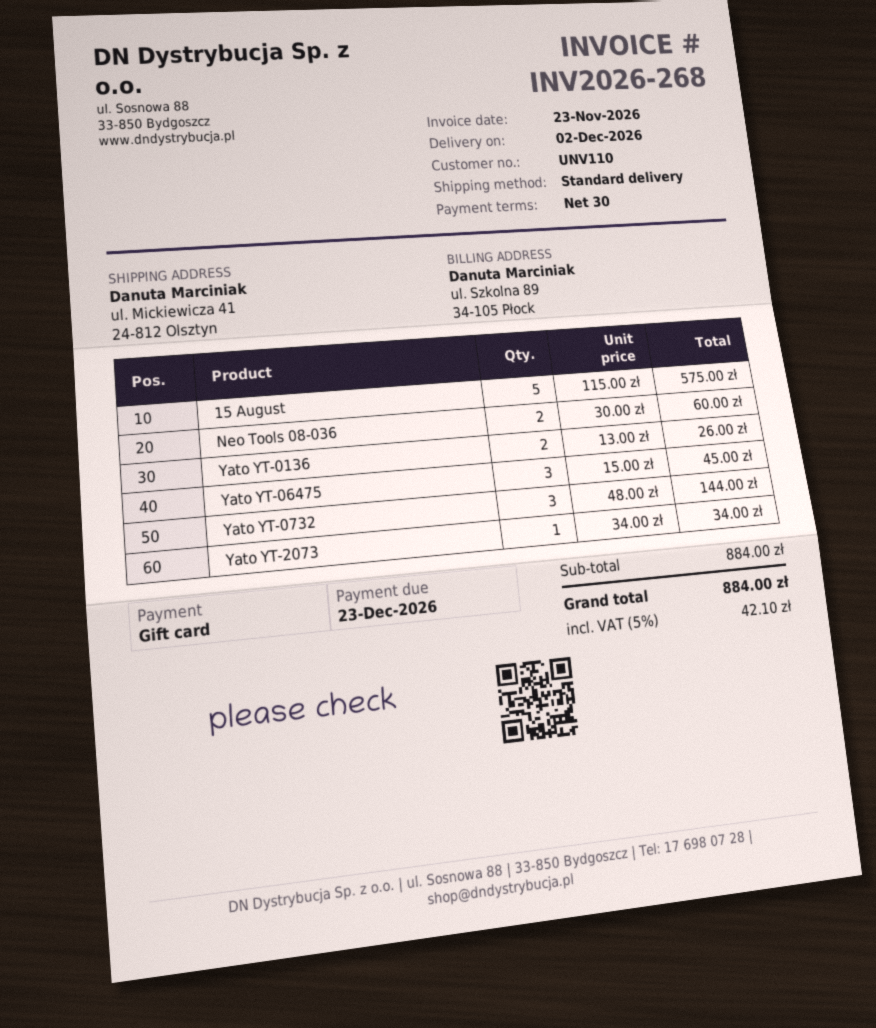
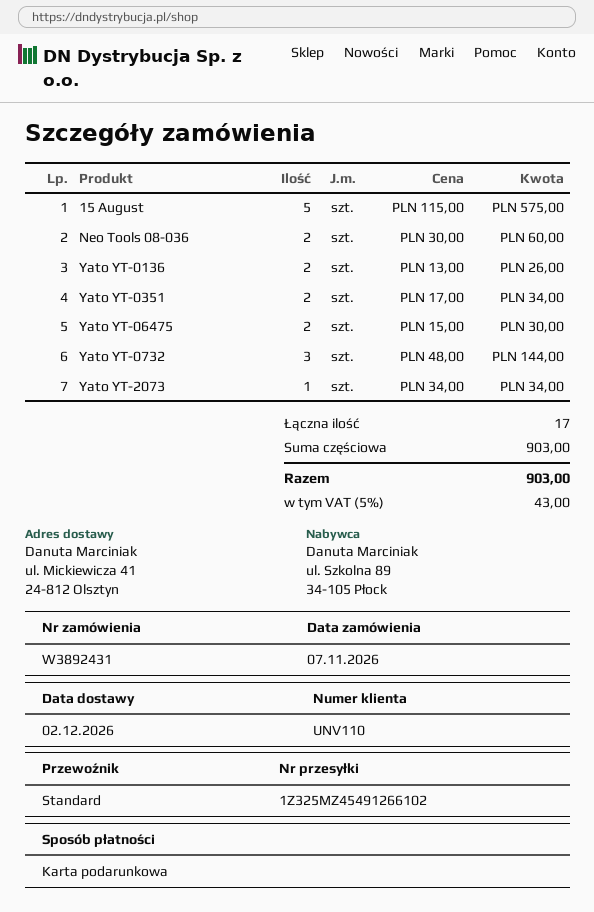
Yato YT-06475: 3 x 15.00 = 45.00 -> 2 x 15.00 = 30.00
Yato YT-0351: none -> 2 x 17.00 = 34.00
subtotal: 884.00 -> 903.00
tax: 5% = 42.10 -> 5% = 43.00
total: 884.00 -> 903.00

